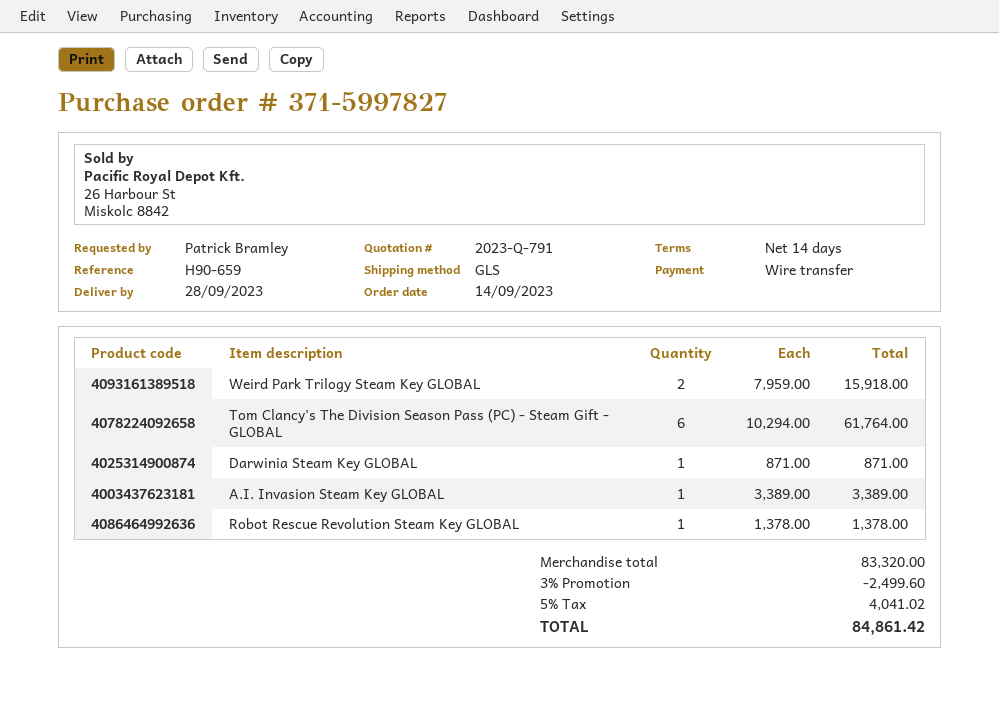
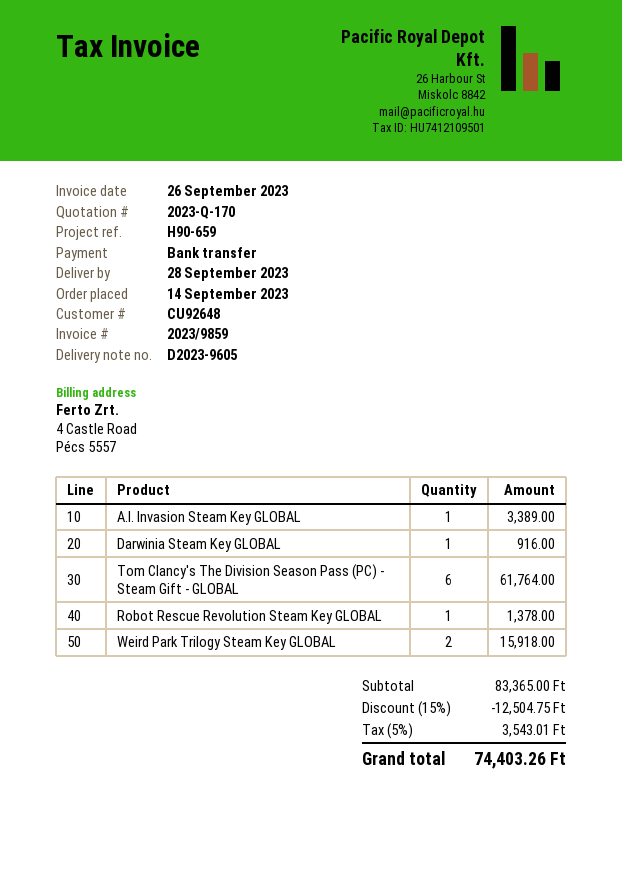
quote number: 2023-Q-791 -> 2023-Q-170
Darwinia Steam Key GLOBAL: 1 for 871.00 -> 1 for 916.00
subtotal: 83320.00 -> 83365.00
discount: 3% = 2499.60 -> 15% = 12504.75
tax: 5% = 4041.02 -> 5% = 3543.01
total: 84861.42 -> 74403.26

